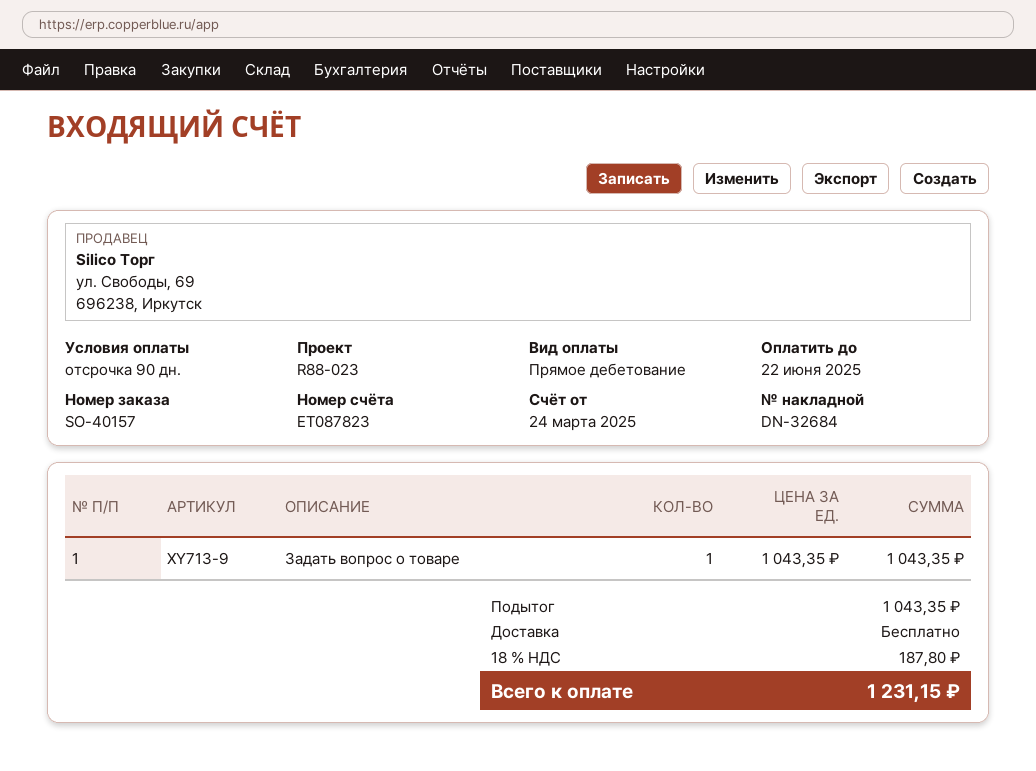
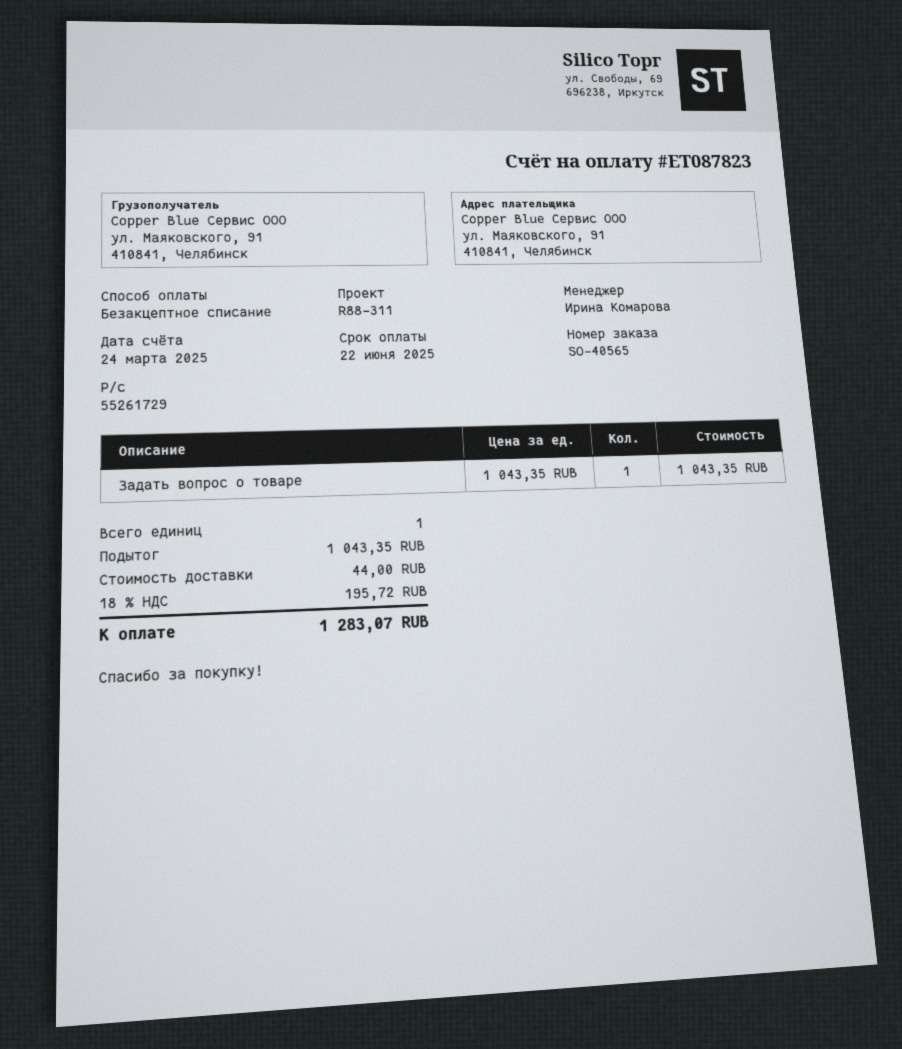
order number: SO-40157 -> SO-40565
reference: R88-023 -> R88-311
shipping: 0.00 -> 44.00
tax: 18% = 187.80 -> 18% = 195.72
total: 1231.15 -> 1283.07

